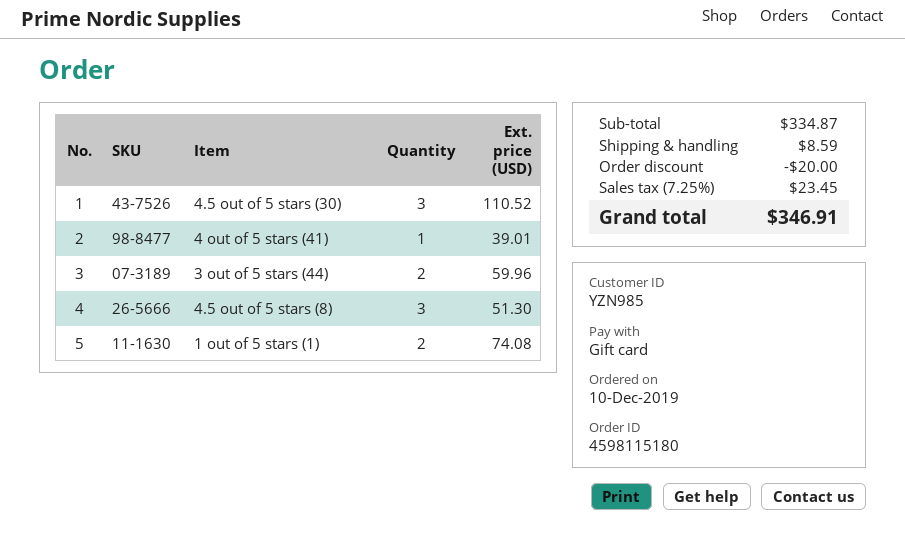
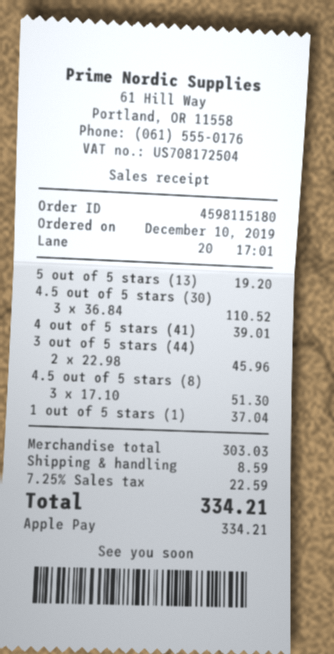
payment method: gift card -> Apple Pay
3 out of 5 stars (44): 2 for 59.96 -> 2 for 45.96
1 out of 5 stars (1): 2 for 74.08 -> 1 for 37.04
5 out of 5 stars (13): none -> 1 for 19.20
subtotal: 334.87 -> 303.03
discount: 20.00 -> none
tax: 7.25% = 23.45 -> 7.25% = 22.59
total: 346.91 -> 334.21

